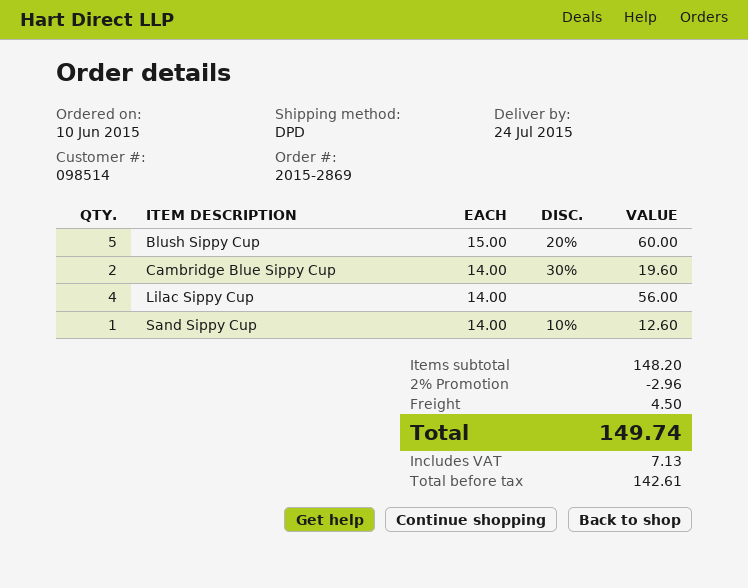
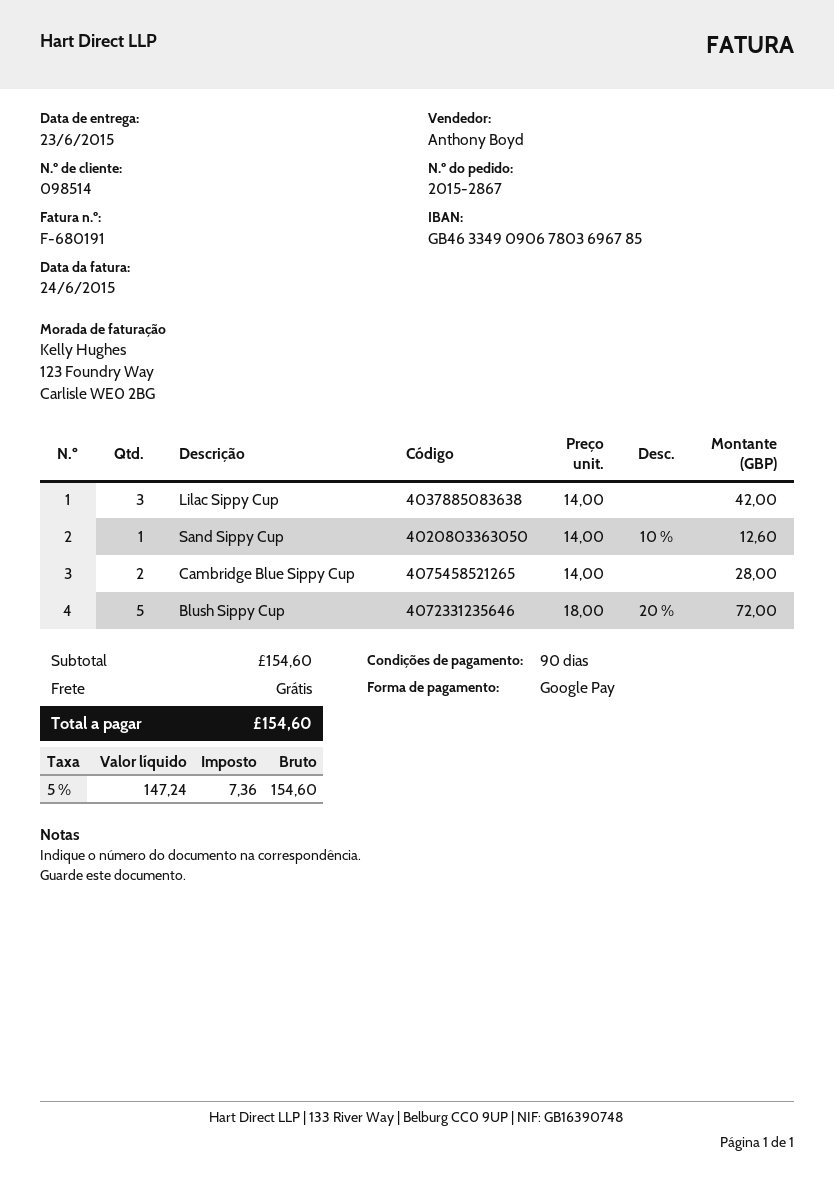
order number: 2015-2869 -> 2015-2867
delivery date: 2015-07-24 -> 2015-06-23
Blush Sippy Cup: 5 x 15.00 - 20% = 60.00 -> 5 x 18.00 - 20% = 72.00
Cambridge Blue Sippy Cup: 2 x 14.00 - 30% = 19.60 -> 2 x 14.00 = 28.00
Lilac Sippy Cup: 4 x 14.00 = 56.00 -> 3 x 14.00 = 42.00
subtotal: 148.20 -> 154.60
discount: 2% = 2.96 -> none
shipping: 4.50 -> 0.00
net: 142.61 -> 147.24
tax: 7.13 -> 7.36
total: 149.74 -> 154.60

